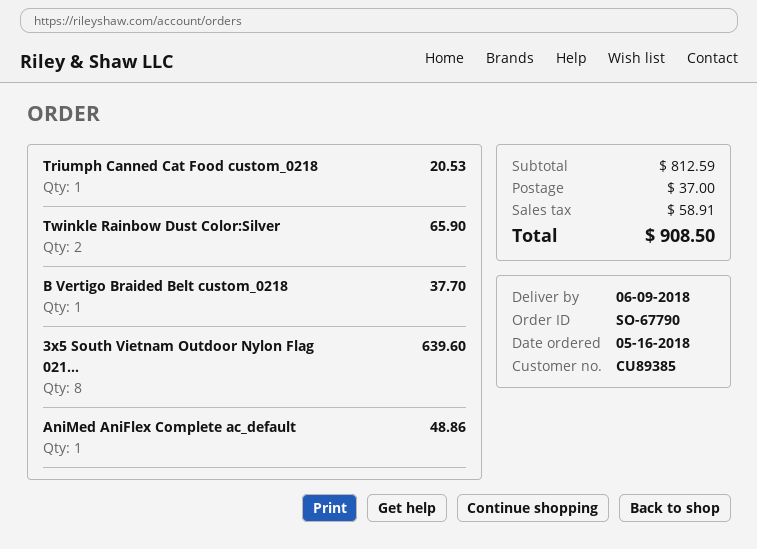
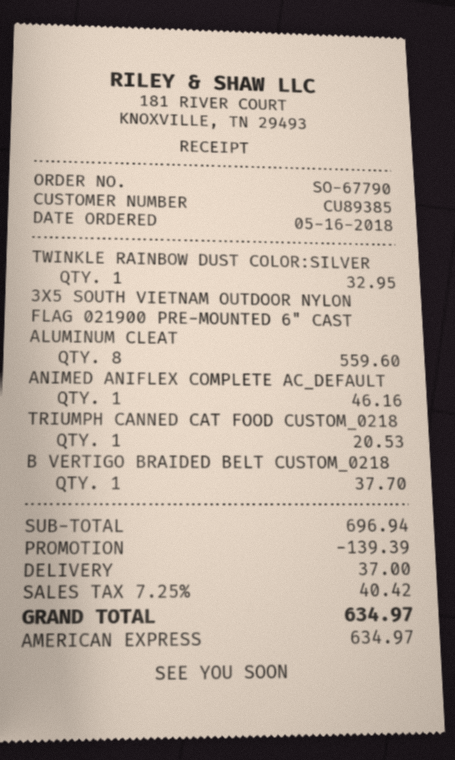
Twinkle Rainbow Dust Color:Silver: 2 for 65.90 -> 1 for 32.95
3x5 South Vietnam Outdoor Nylon Flag 021...: 8 for 639.60 -> 8 for 559.60
AniMed AniFlex Complete ac_default: 1 for 48.86 -> 1 for 46.16
subtotal: 812.59 -> 696.94
discount: none -> 139.39
tax: 58.91 -> 40.42
total: 908.50 -> 634.97

